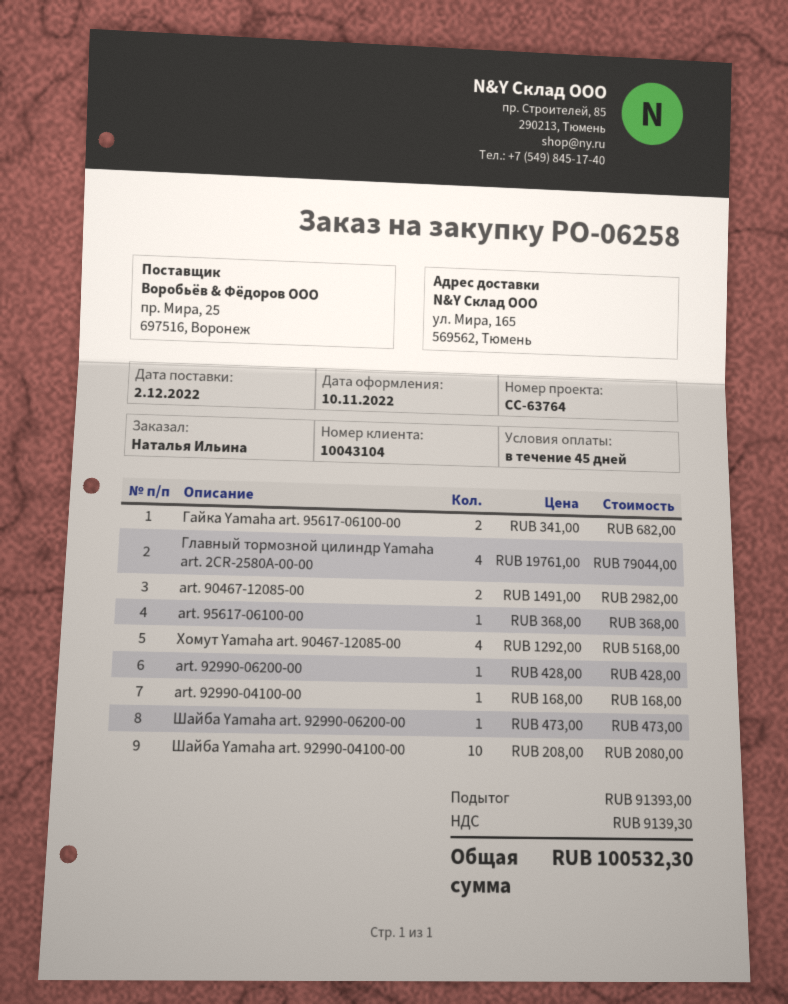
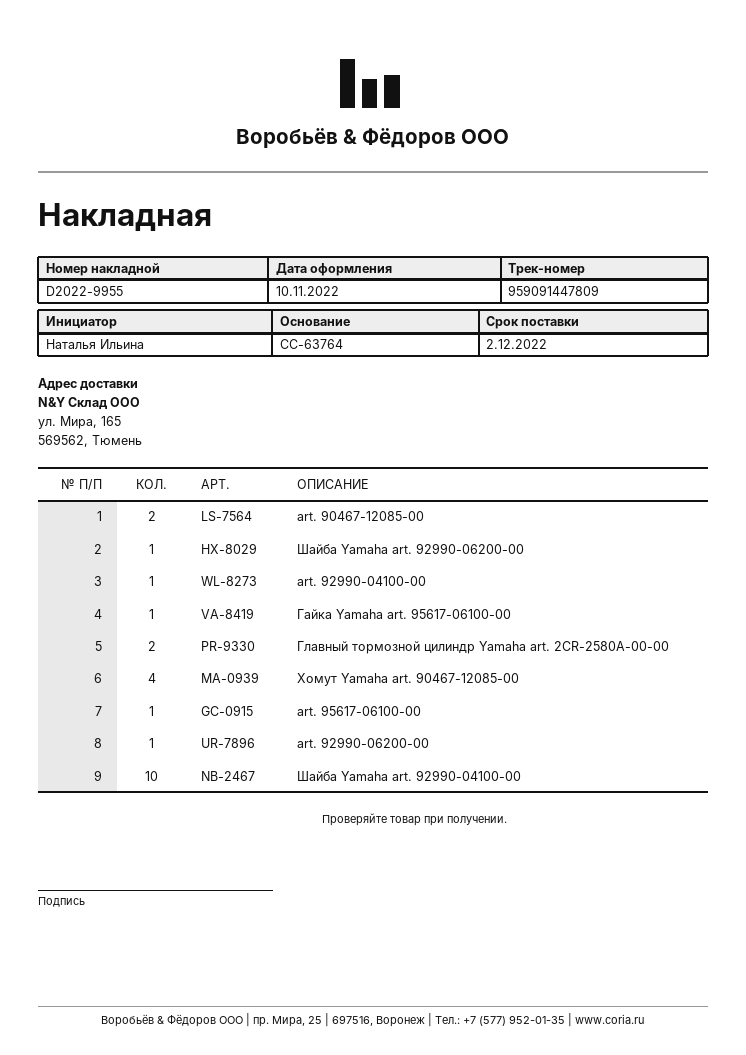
Гайка Yamaha art. 95617-06100-00: 2 -> 1
Главный тормозной цилиндр Yamaha art. 2CR-2580A-00-00: 4 -> 2

